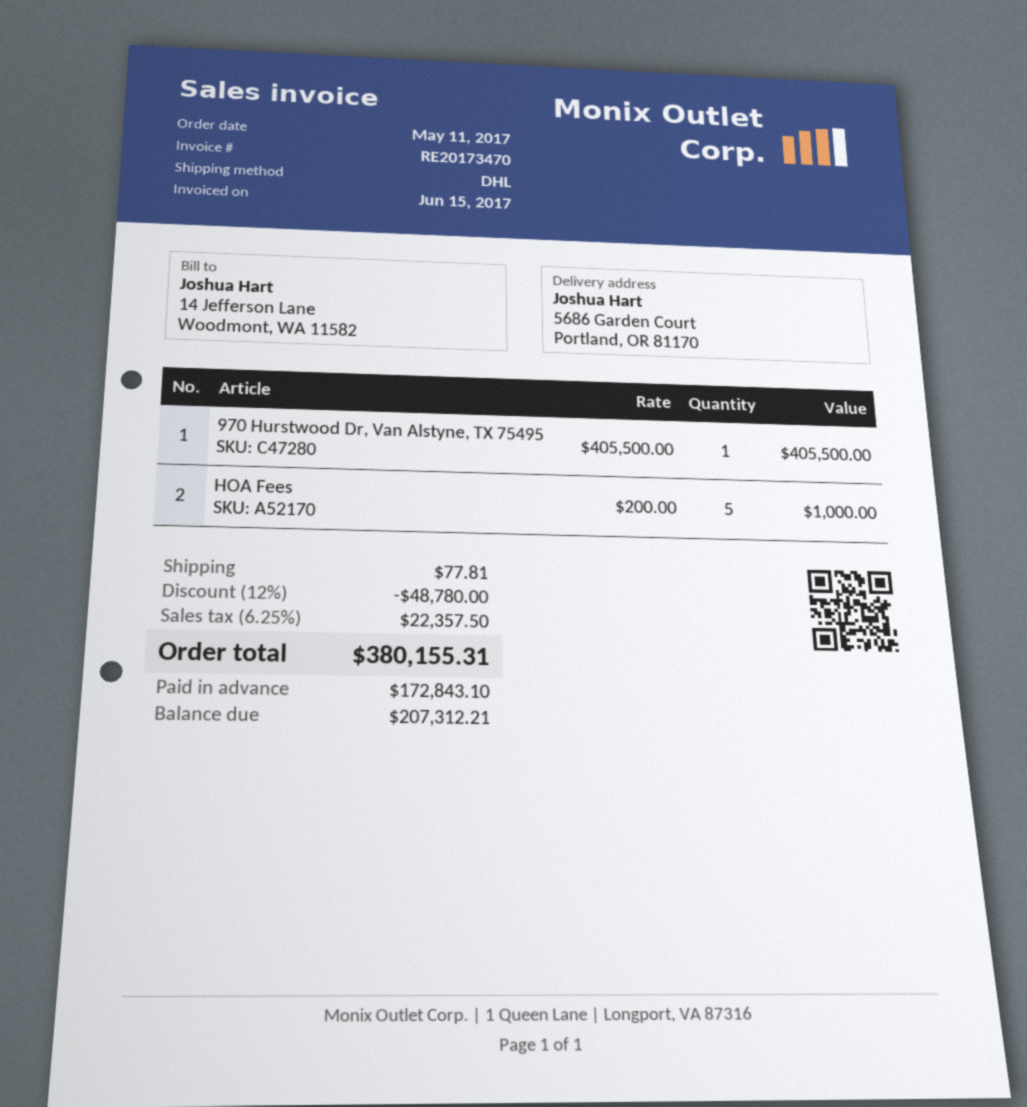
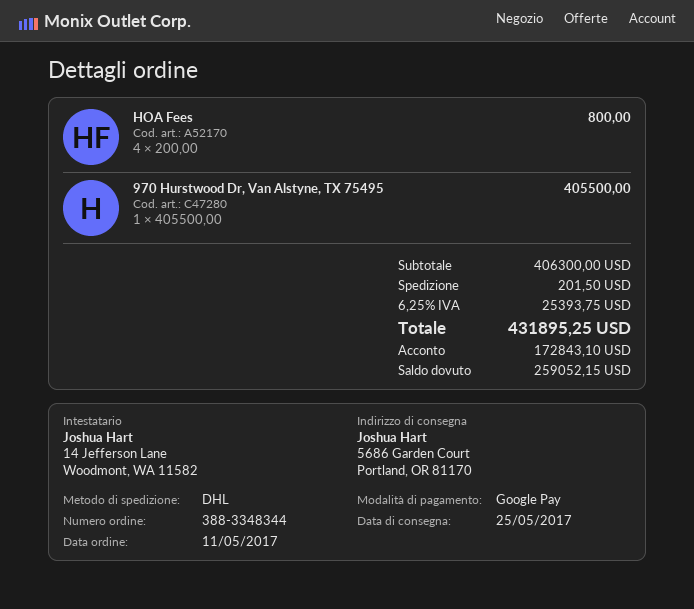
HOA Fees: 5 x 200.00 = 1000.00 -> 4 x 200.00 = 800.00
discount: 12% = 48780.00 -> none
shipping: 77.81 -> 201.50
tax: 6.25% = 22357.50 -> 6.25% = 25393.75
total: 380155.31 -> 431895.25
balance: 207312.21 -> 259052.15

